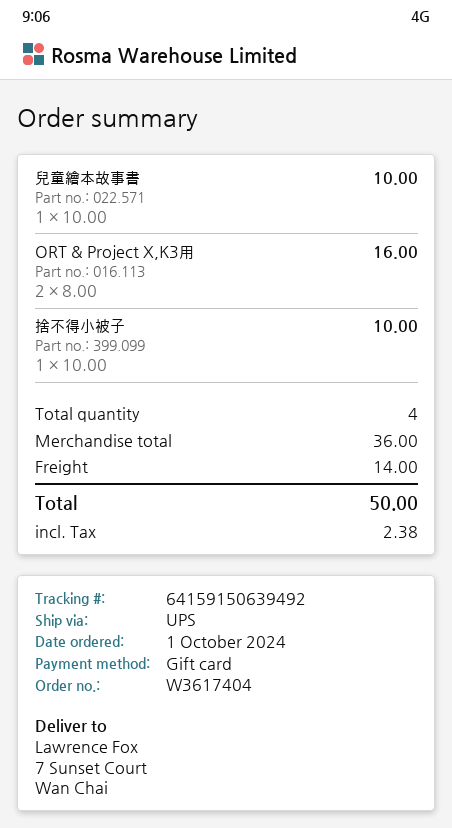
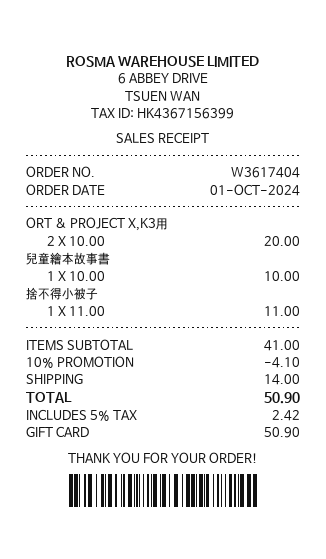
ORT & Project X,K3用: 2 x 8.00 = 16.00 -> 2 x 10.00 = 20.00
捨不得小被子: 1 x 10.00 = 10.00 -> 1 x 11.00 = 11.00
subtotal: 36.00 -> 41.00
discount: none -> 10% = 4.10
tax: 2.38 -> 2.42
total: 50.00 -> 50.90

